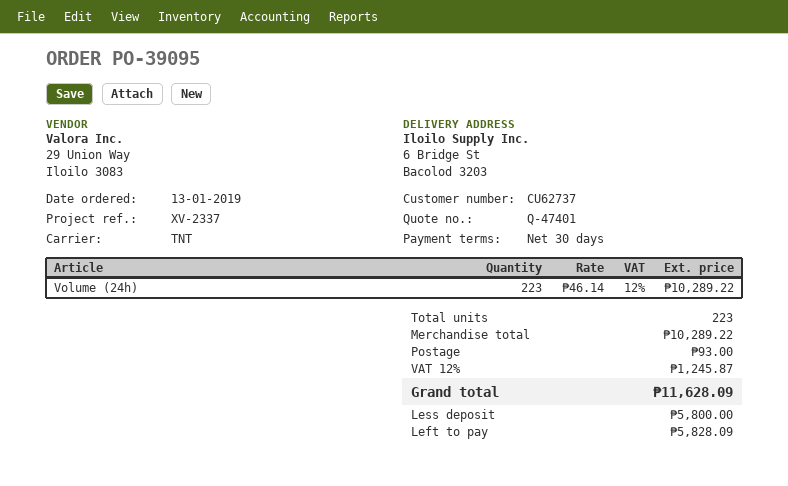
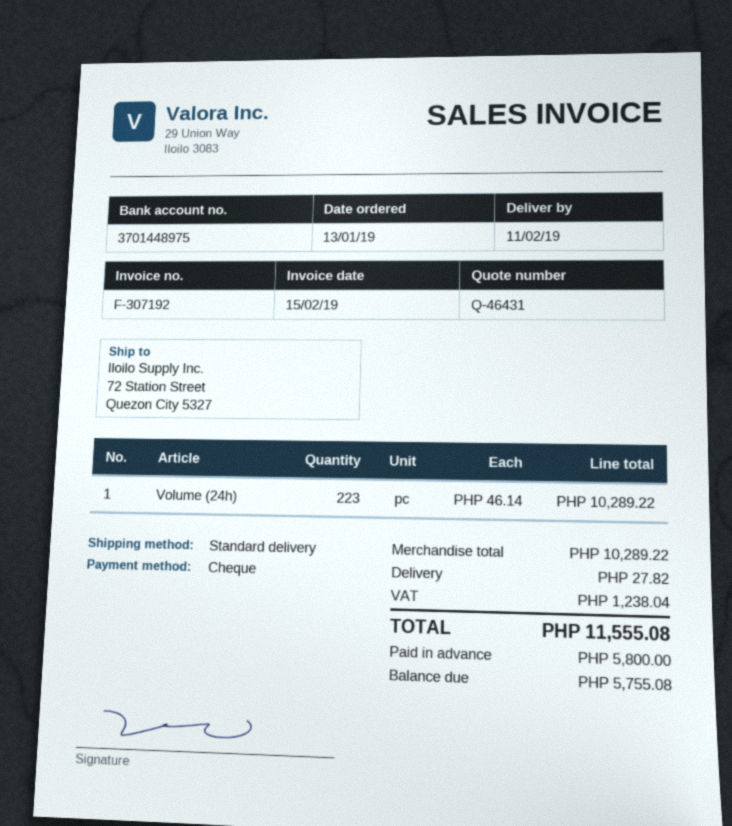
quote number: Q-47401 -> Q-46431
shipping method: TNT -> standard
ship to: 6 Bridge St, Bacolod 3203 -> 72 Station Street, Quezon City 5327
shipping: 93.00 -> 27.82
tax: 1245.87 -> 1238.04
total: 11628.09 -> 11555.08
balance: 5828.09 -> 5755.08

